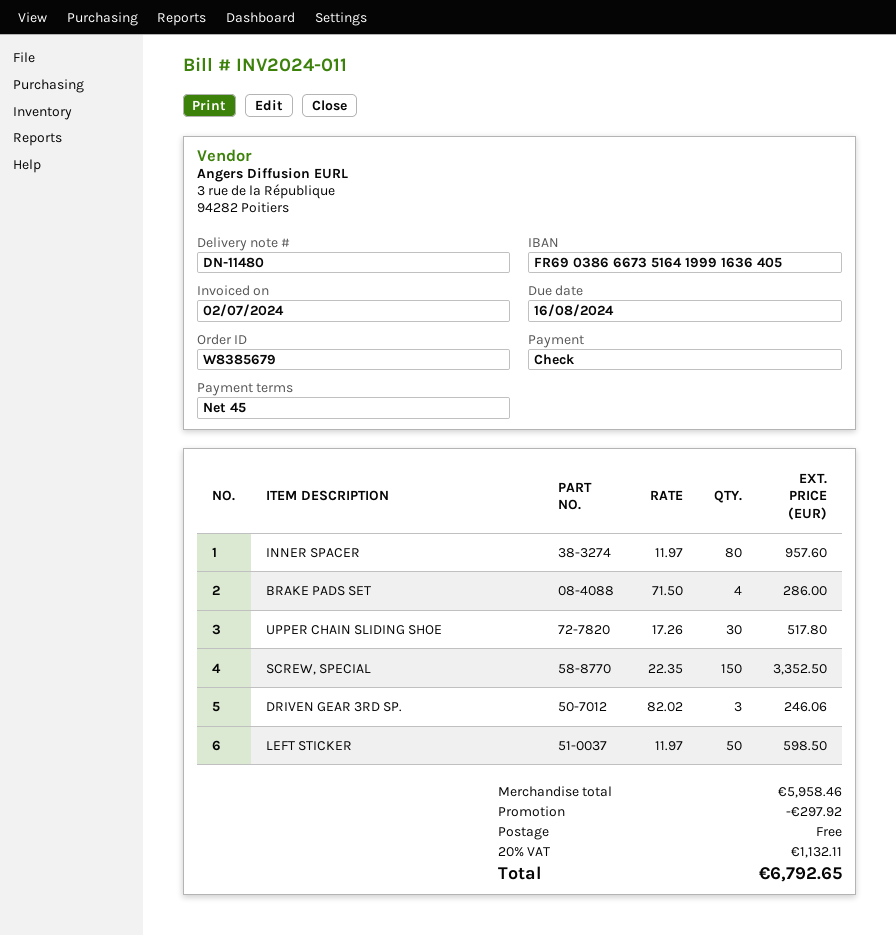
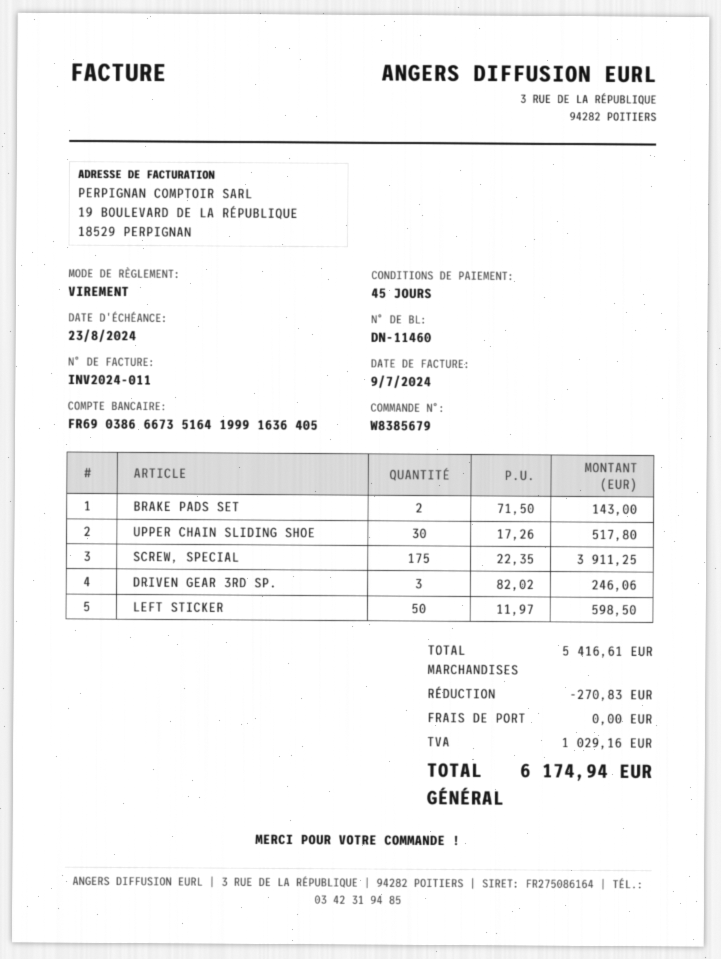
delivery note number: DN-11480 -> DN-11460
invoice date: 2024-07-02 -> 2024-07-09
due date: 2024-08-16 -> 2024-08-23
payment method: cheque -> bank transfer
INNER SPACER: 80 x 11.97 = 957.60 -> none
BRAKE PADS SET: 4 x 71.50 = 286.00 -> 2 x 71.50 = 143.00
SCREW, SPECIAL: 150 x 22.35 = 3352.50 -> 175 x 22.35 = 3911.25
subtotal: 5958.46 -> 5416.61
discount: 297.92 -> 270.83
tax: 1132.11 -> 1029.16
total: 6792.65 -> 6174.94

